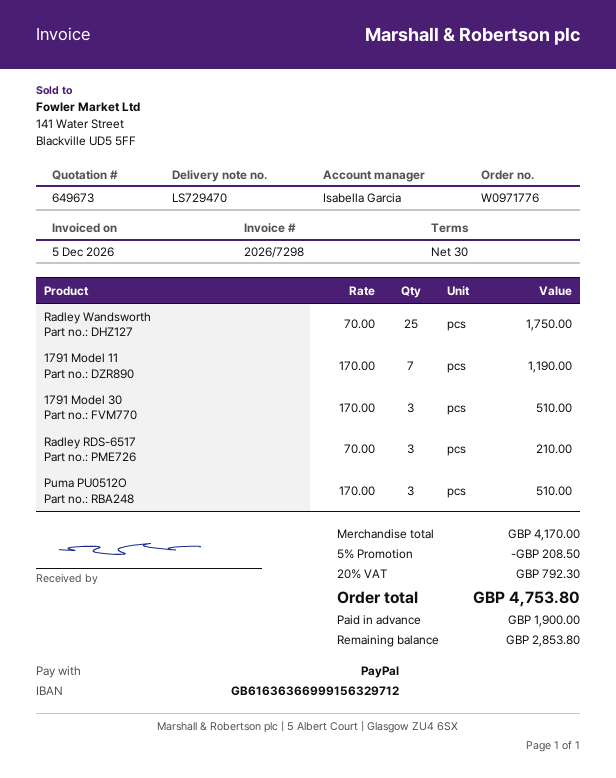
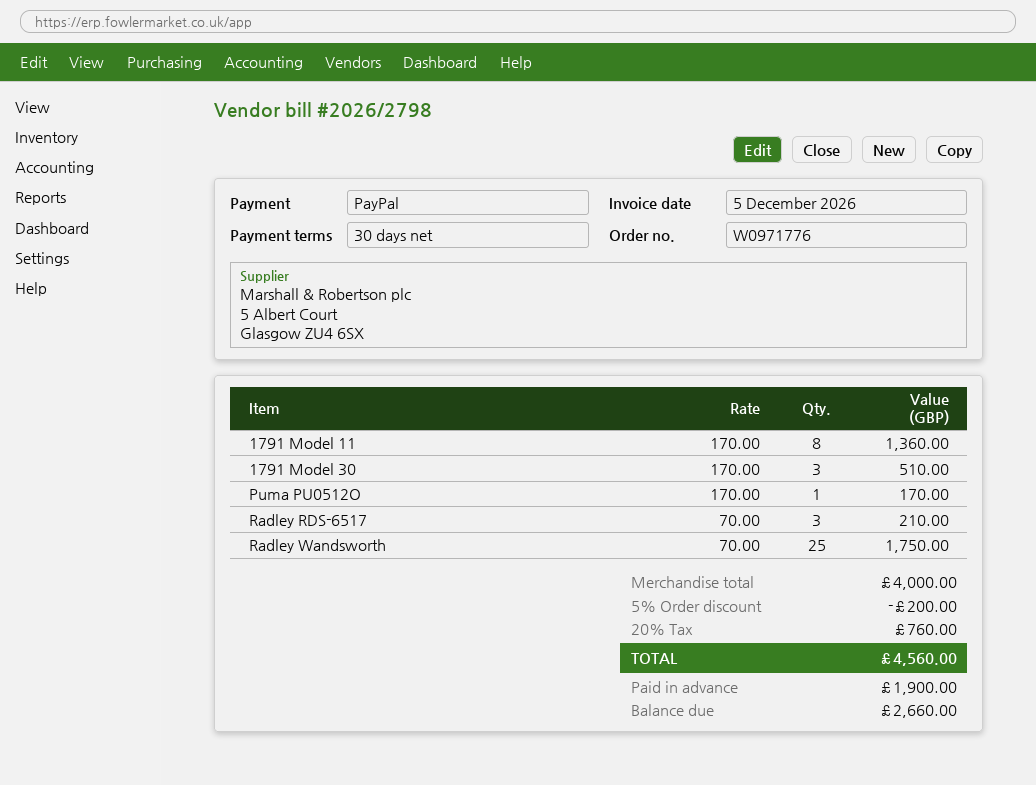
invoice number: 2026/7298 -> 2026/2798
1791 Model 11: 7 x 170.00 = 1190.00 -> 8 x 170.00 = 1360.00
Puma PU0512O: 3 x 170.00 = 510.00 -> 1 x 170.00 = 170.00
subtotal: 4170.00 -> 4000.00
discount: 5% = 208.50 -> 5% = 200.00
tax: 20% = 792.30 -> 20% = 760.00
total: 4753.80 -> 4560.00
balance: 2853.80 -> 2660.00

